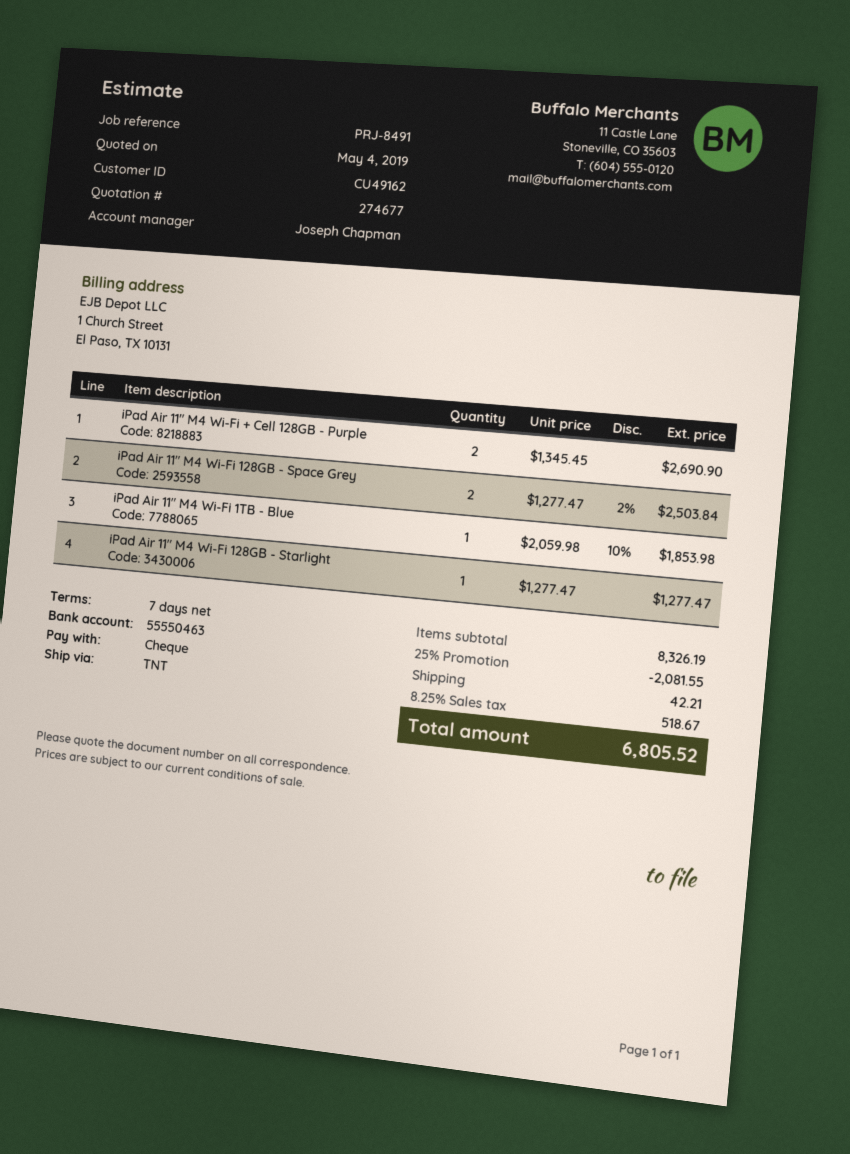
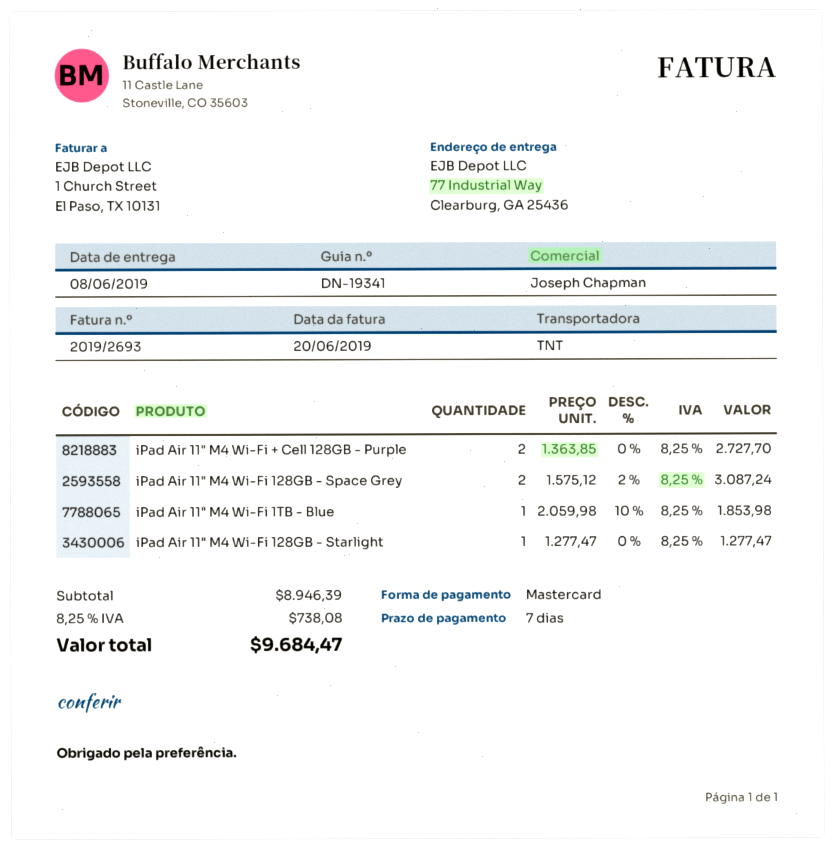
payment method: cheque -> Mastercard
iPad Air 11" M4 Wi-Fi + Cell 128GB - Purple: 2 x 1345.45 = 2690.90 -> 2 x 1363.85 = 2727.70
iPad Air 11" M4 Wi-Fi 128GB - Space Grey: 2 x 1277.47 - 2% = 2503.84 -> 2 x 1575.12 - 2% = 3087.24
subtotal: 8326.19 -> 8946.39
discount: 25% = 2081.55 -> none
shipping: 42.21 -> none
tax: 8.25% = 518.67 -> 8.25% = 738.08
total: 6805.52 -> 9684.47

